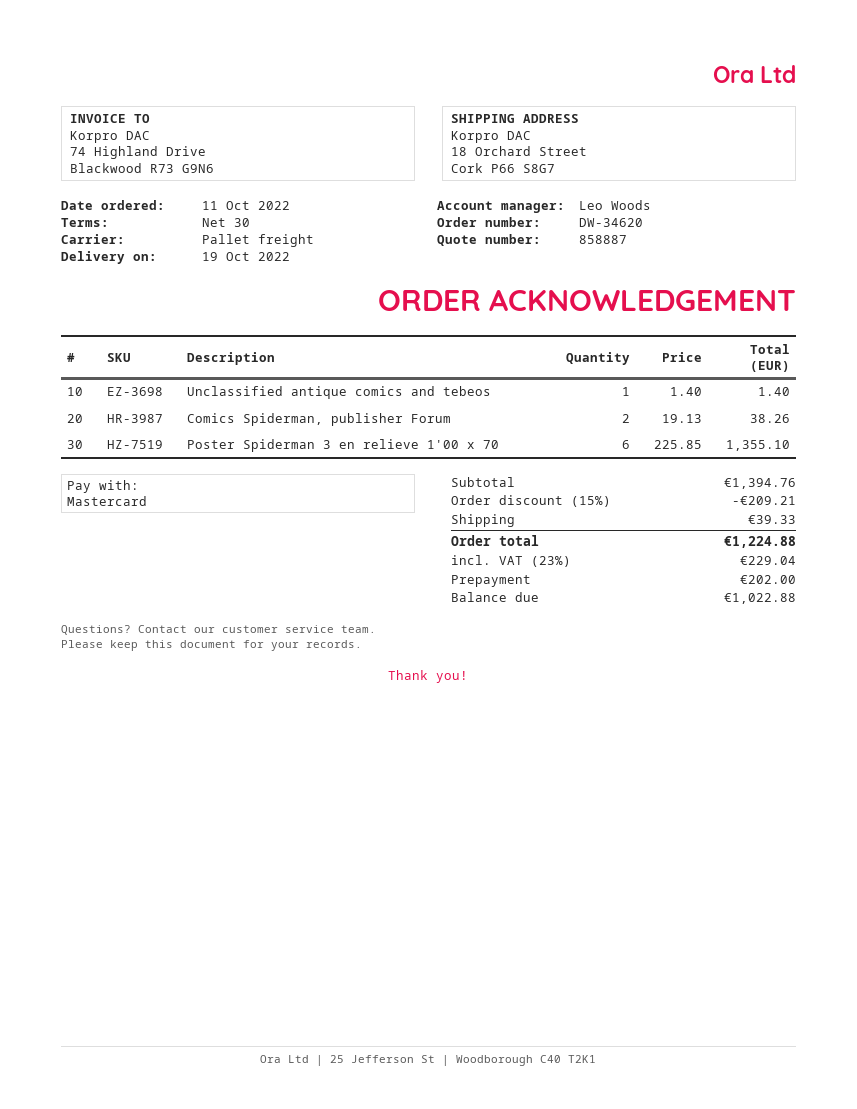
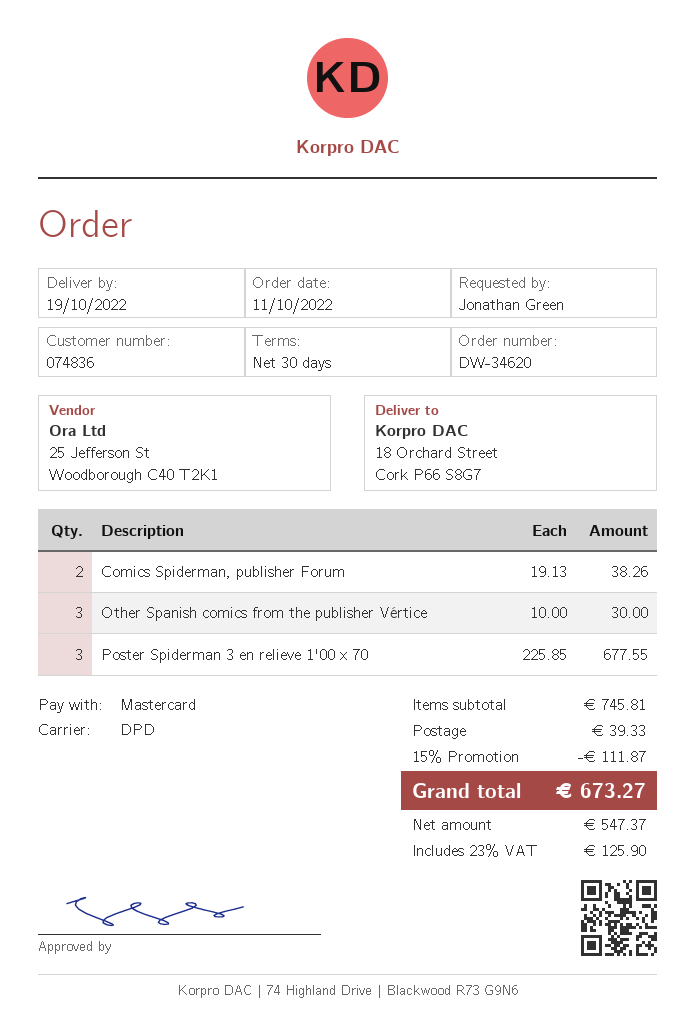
shipping method: pallet freight -> DPD
Unclassified antique comics and tebeos: 1 x 1.40 = 1.40 -> none
Poster Spiderman 3 en relieve 1'00 x 70: 6 x 225.85 = 1355.10 -> 3 x 225.85 = 677.55
Other Spanish comics from the publisher Vértice: none -> 3 x 10.00 = 30.00
subtotal: 1394.76 -> 745.81
discount: 15% = 209.21 -> 15% = 111.87
tax: 23% = 229.04 -> 23% = 125.90
total: 1224.88 -> 673.27

